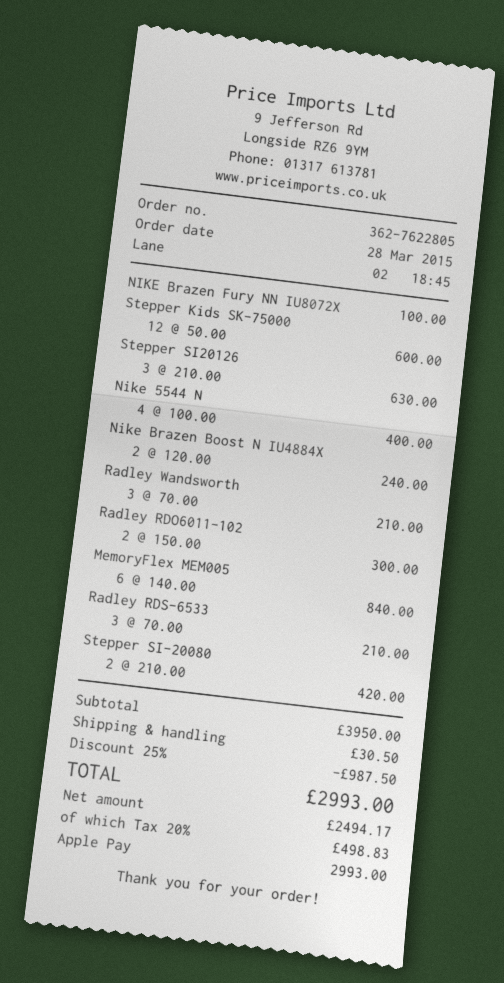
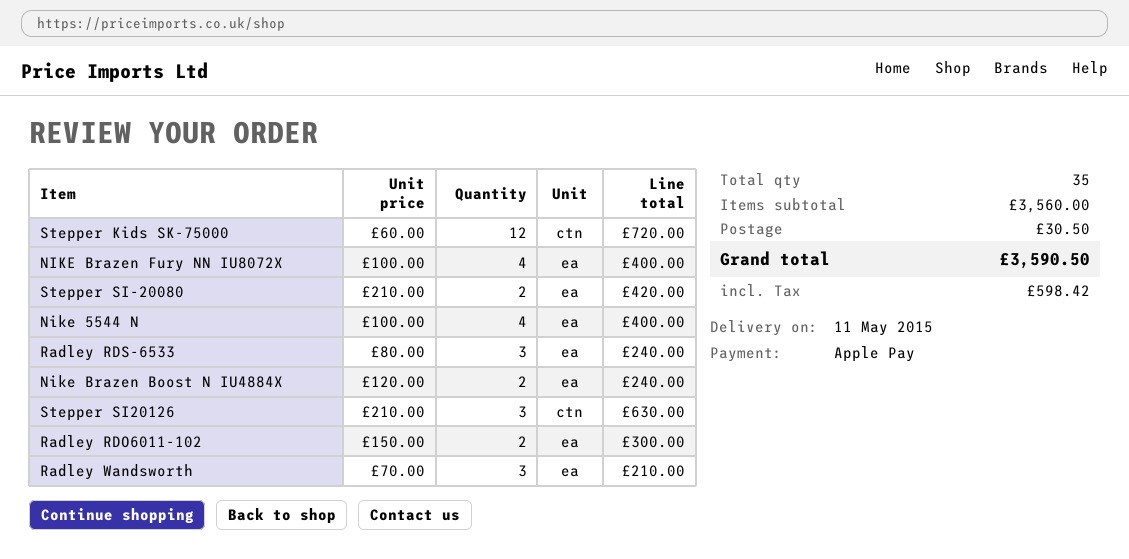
NIKE Brazen Fury NN IU8072X: 1 x 100.00 = 100.00 -> 4 x 100.00 = 400.00
Stepper Kids SK-75000: 12 x 50.00 = 600.00 -> 12 x 60.00 = 720.00
MemoryFlex MEM005: 6 x 140.00 = 840.00 -> none
Radley RDS-6533: 3 x 70.00 = 210.00 -> 3 x 80.00 = 240.00
subtotal: 3950.00 -> 3560.00
discount: 25% = 987.50 -> none
tax: 498.83 -> 598.42
total: 2993.00 -> 3590.50

